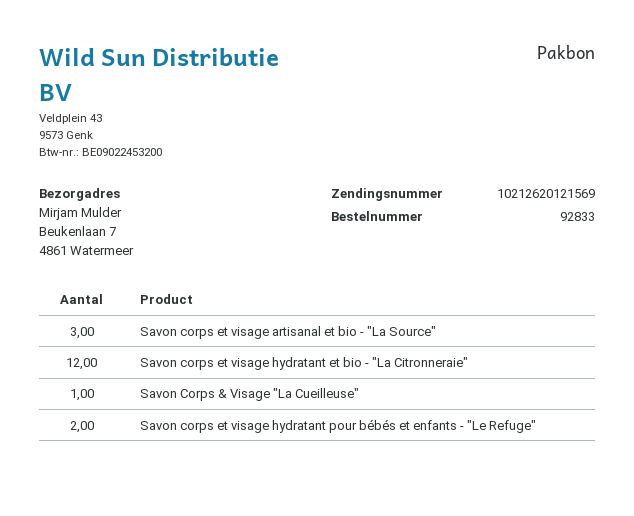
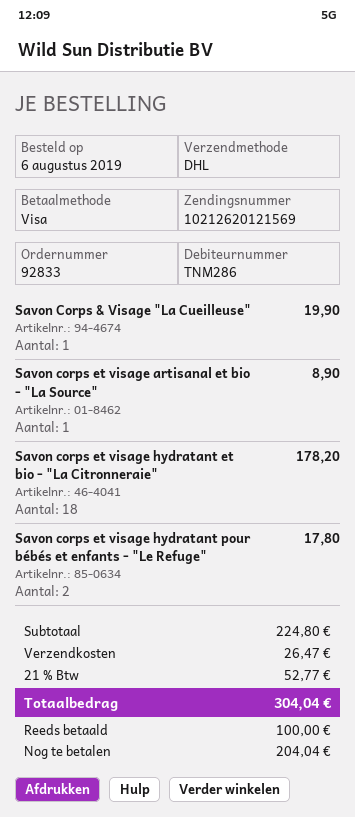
Savon corps et visage artisanal et bio - "La Source": 3 -> 1
Savon corps et visage hydratant et bio - "La Citronneraie": 12 -> 18

